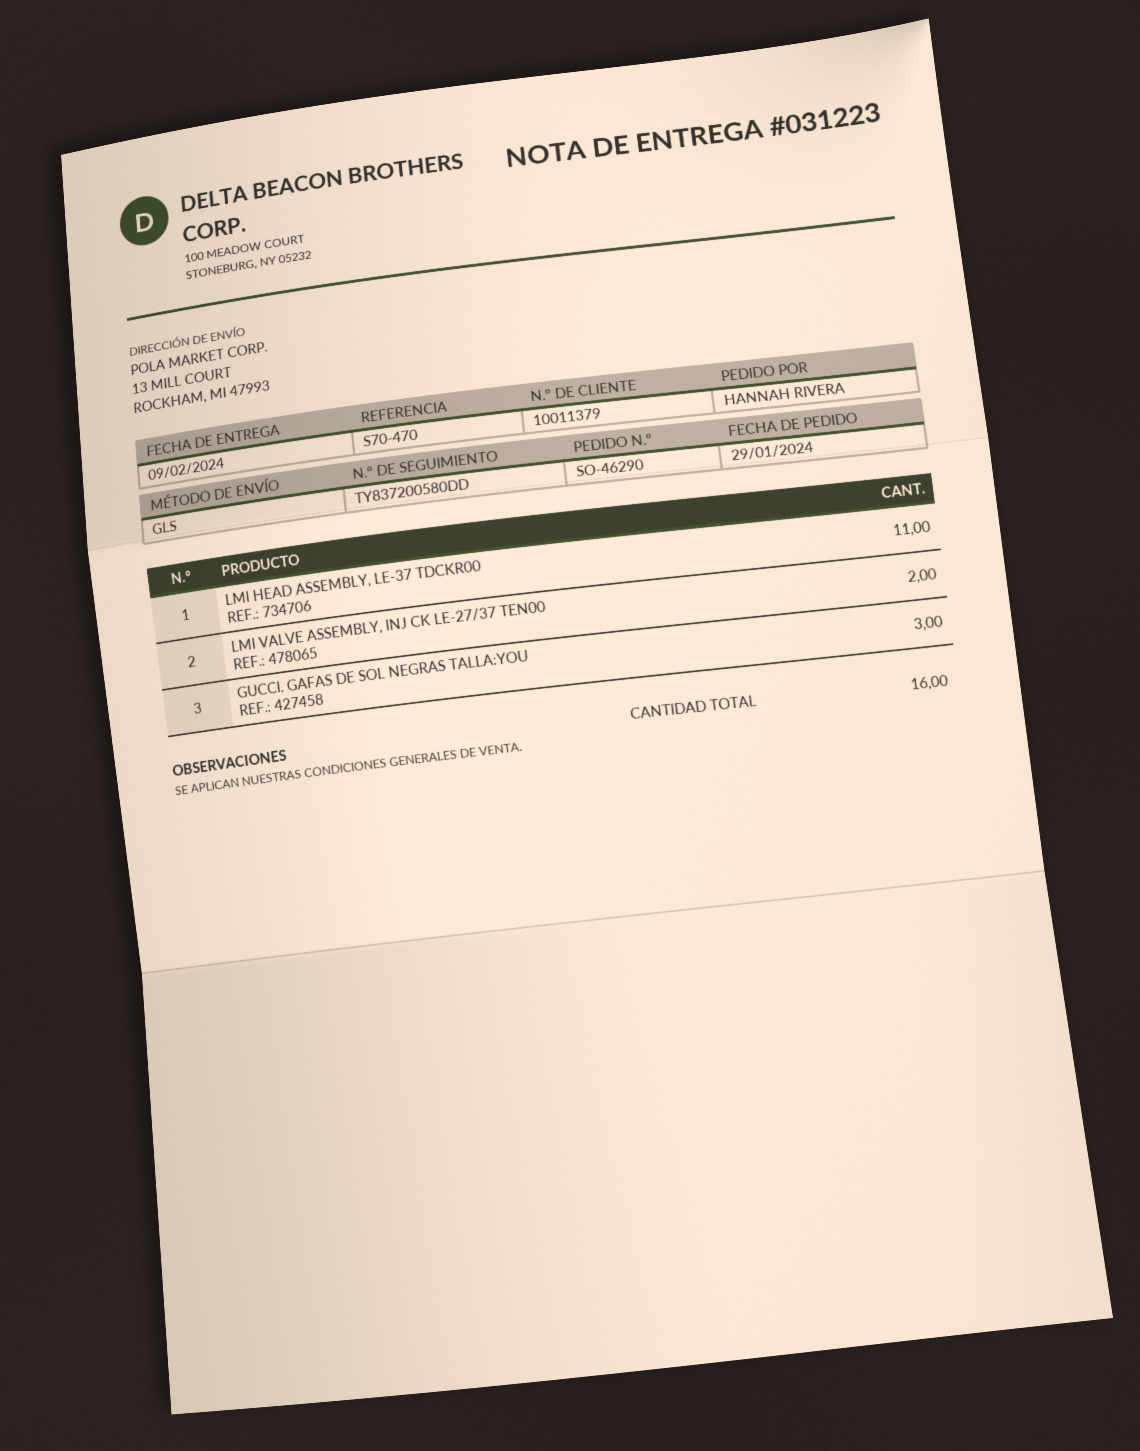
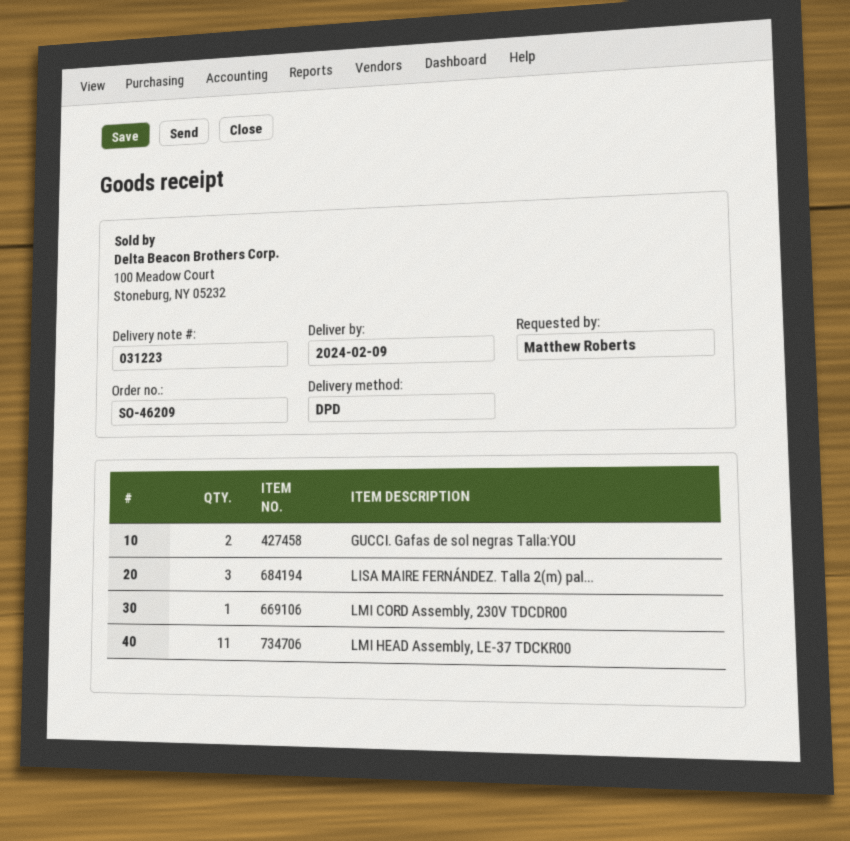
order number: SO-46290 -> SO-46209
ordered by: HANNAH RIVERA -> Matthew Roberts
shipping method: GLS -> DPD
LMI VALVE ASSEMBLY, INJ CK LE-27/37 TEN00: 2 -> none
GUCCI. GAFAS DE SOL NEGRAS TALLA:YOU: 3 -> 2
LISA MAIRE FERNÁNDEZ. Talla 2(m) pal...: none -> 3
LMI CORD Assembly, 230V TDCDR00: none -> 1

